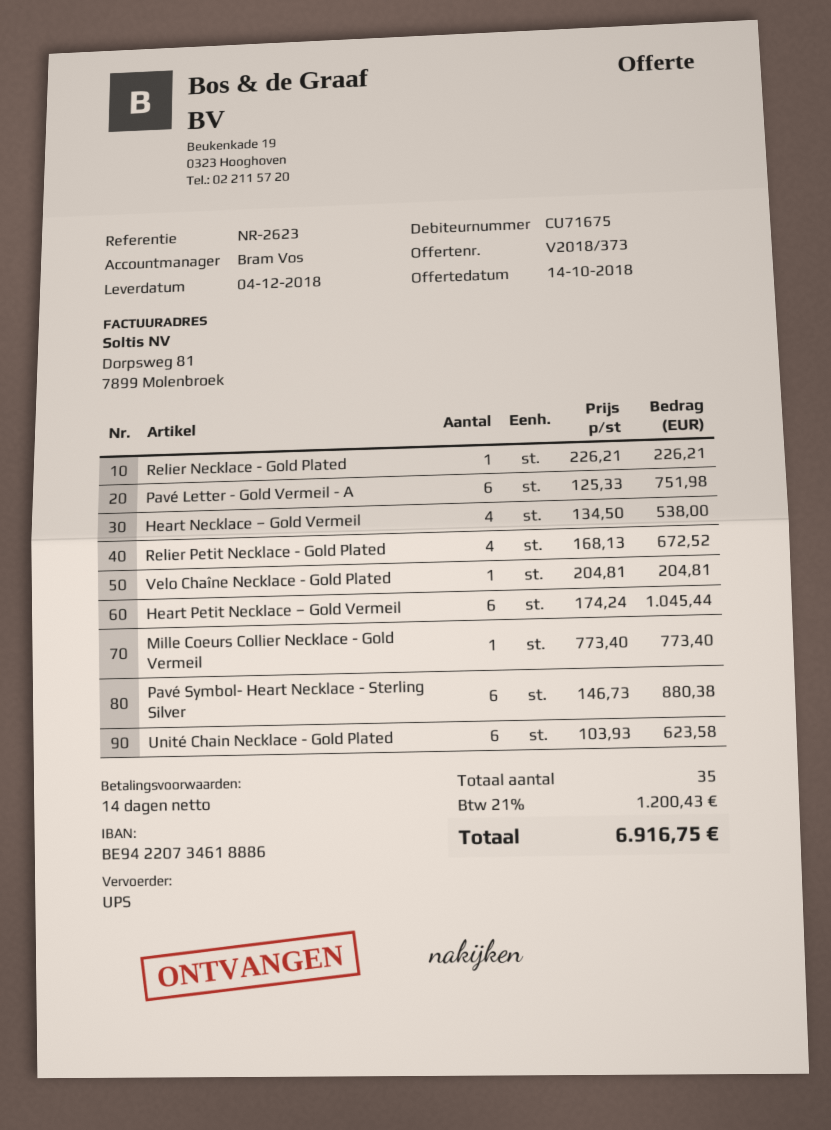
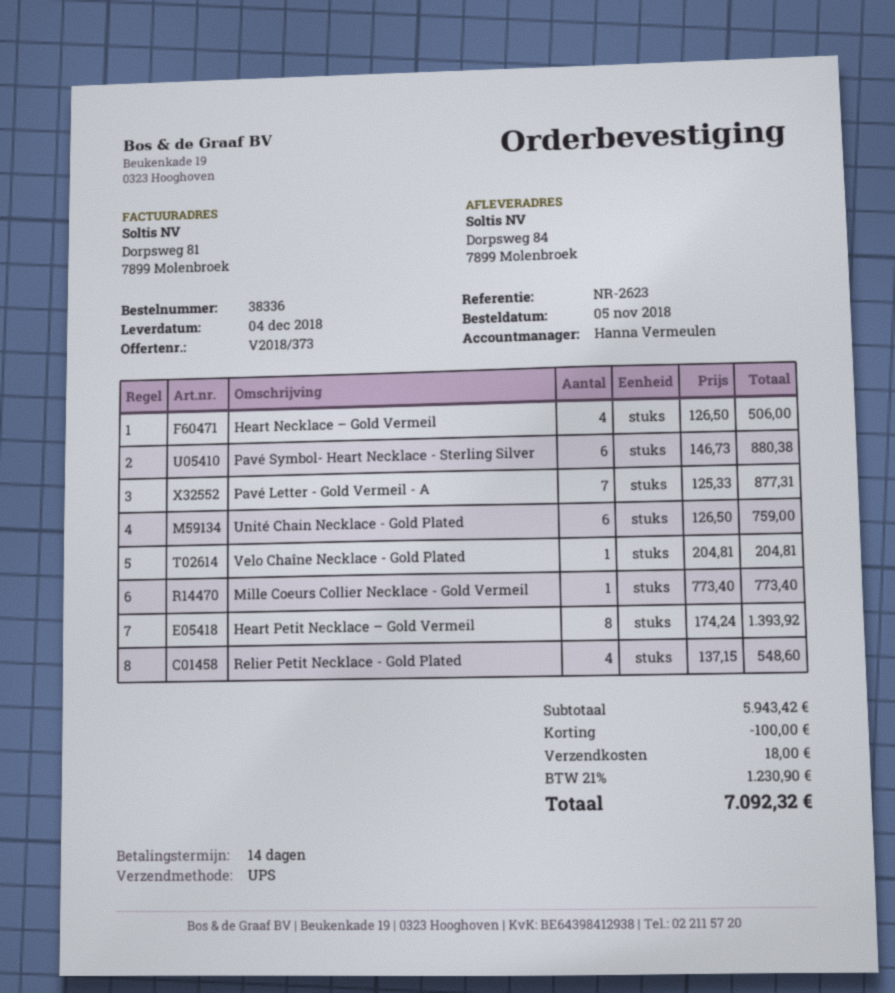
sales rep: Bram Vos -> Hanna Vermeulen
Relier Necklace - Gold Plated: 1 x 226.21 = 226.21 -> none
Pavé Letter - Gold Vermeil - A: 6 x 125.33 = 751.98 -> 7 x 125.33 = 877.31
Heart Necklace – Gold Vermeil: 4 x 134.50 = 538.00 -> 4 x 126.50 = 506.00
Relier Petit Necklace - Gold Plated: 4 x 168.13 = 672.52 -> 4 x 137.15 = 548.60
Heart Petit Necklace – Gold Vermeil: 6 x 174.24 = 1045.44 -> 8 x 174.24 = 1393.92
Unité Chain Necklace - Gold Plated: 6 x 103.93 = 623.58 -> 6 x 126.50 = 759.00
discount: none -> 100.00
shipping: none -> 18.00
tax: 21% = 1200.43 -> 21% = 1230.90
total: 6916.75 -> 7092.32

